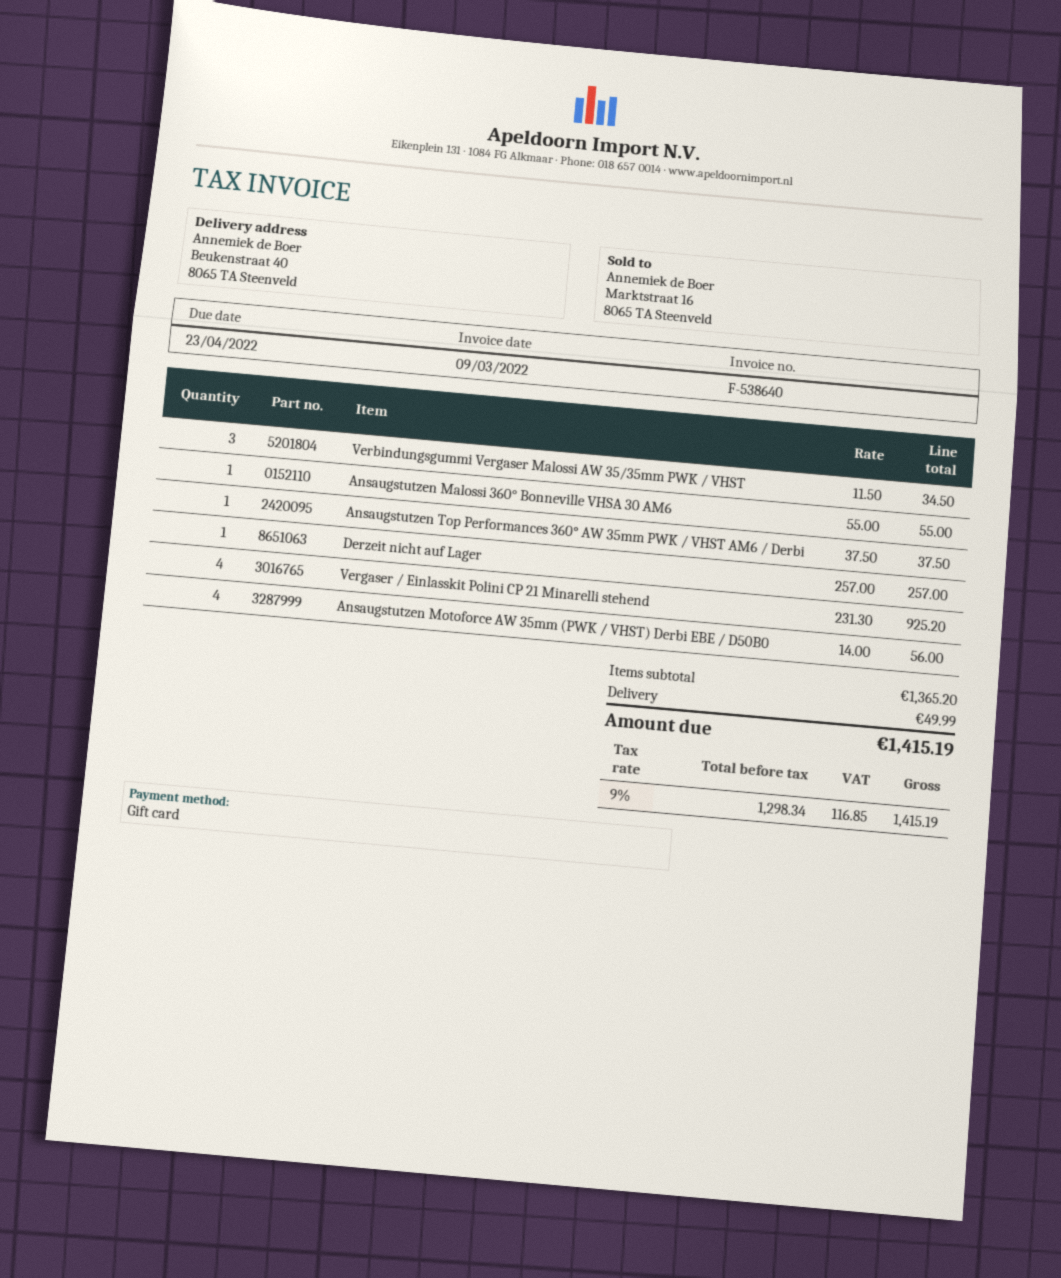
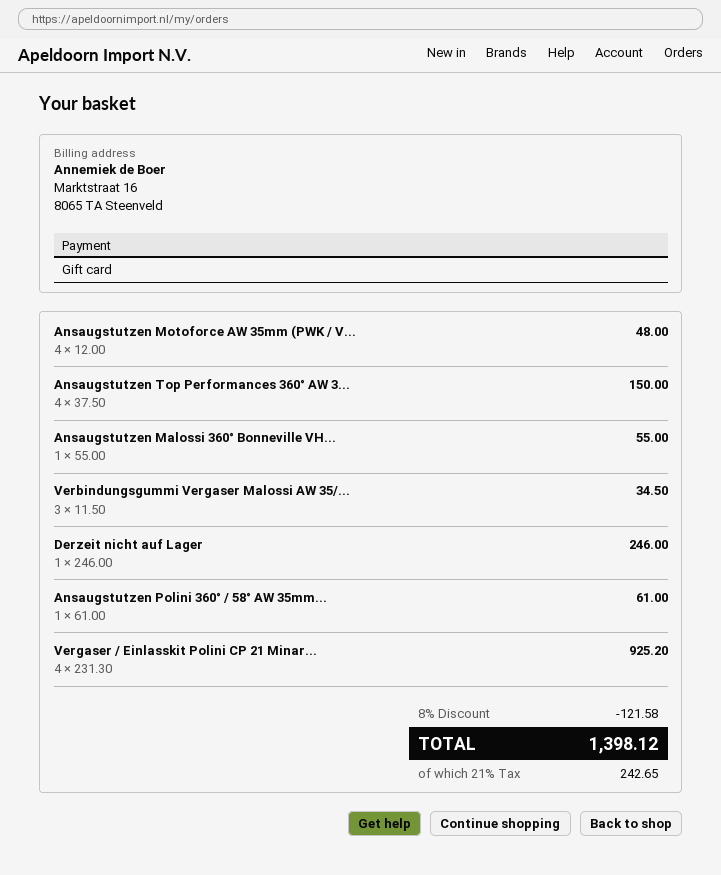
Ansaugstutzen Top Performances 360° AW 35mm PWK / VHST AM6 / Derbi: 1 x 37.50 = 37.50 -> 4 x 37.50 = 150.00
Derzeit nicht auf Lager: 1 x 257.00 = 257.00 -> 1 x 246.00 = 246.00
Ansaugstutzen Motoforce AW 35mm (PWK / VHST) Derbi EBE / D50B0: 4 x 14.00 = 56.00 -> 4 x 12.00 = 48.00
Ansaugstutzen Polini 360° / 58° AW 35mm...: none -> 1 x 61.00 = 61.00
discount: none -> 8% = 121.58
shipping: 49.99 -> none
tax: 9% = 116.85 -> 21% = 242.65
total: 1415.19 -> 1398.12

